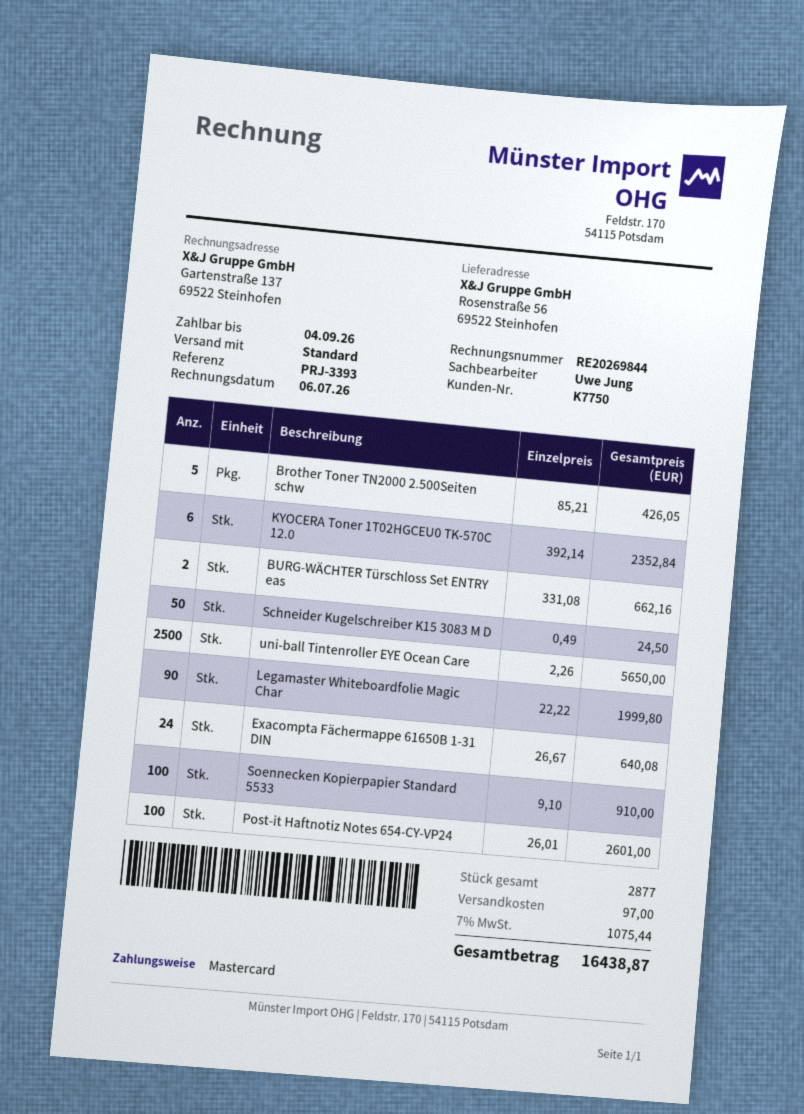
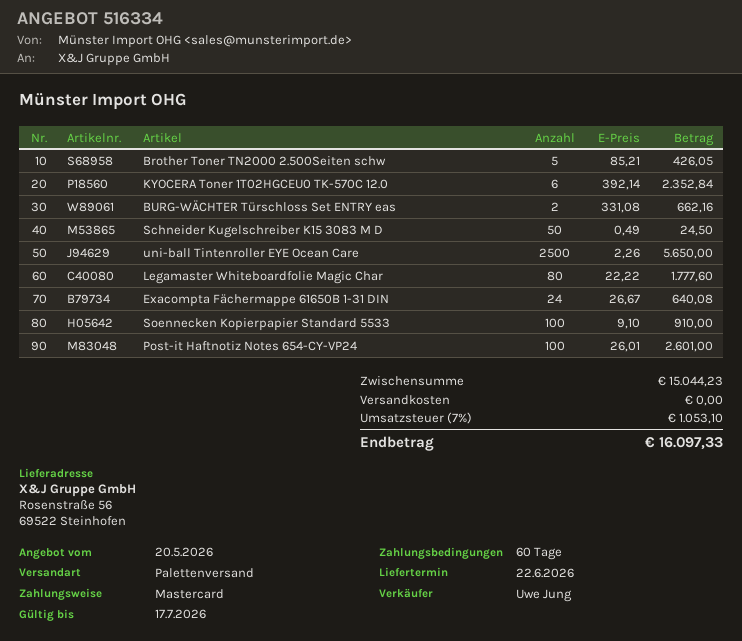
shipping method: standard -> pallet freight
Legamaster Whiteboardfolie Magic Char: 90 x 22.22 = 1999.80 -> 80 x 22.22 = 1777.60
shipping: 97.00 -> 0.00
tax: 7% = 1075.44 -> 7% = 1053.10
total: 16438.87 -> 16097.33

